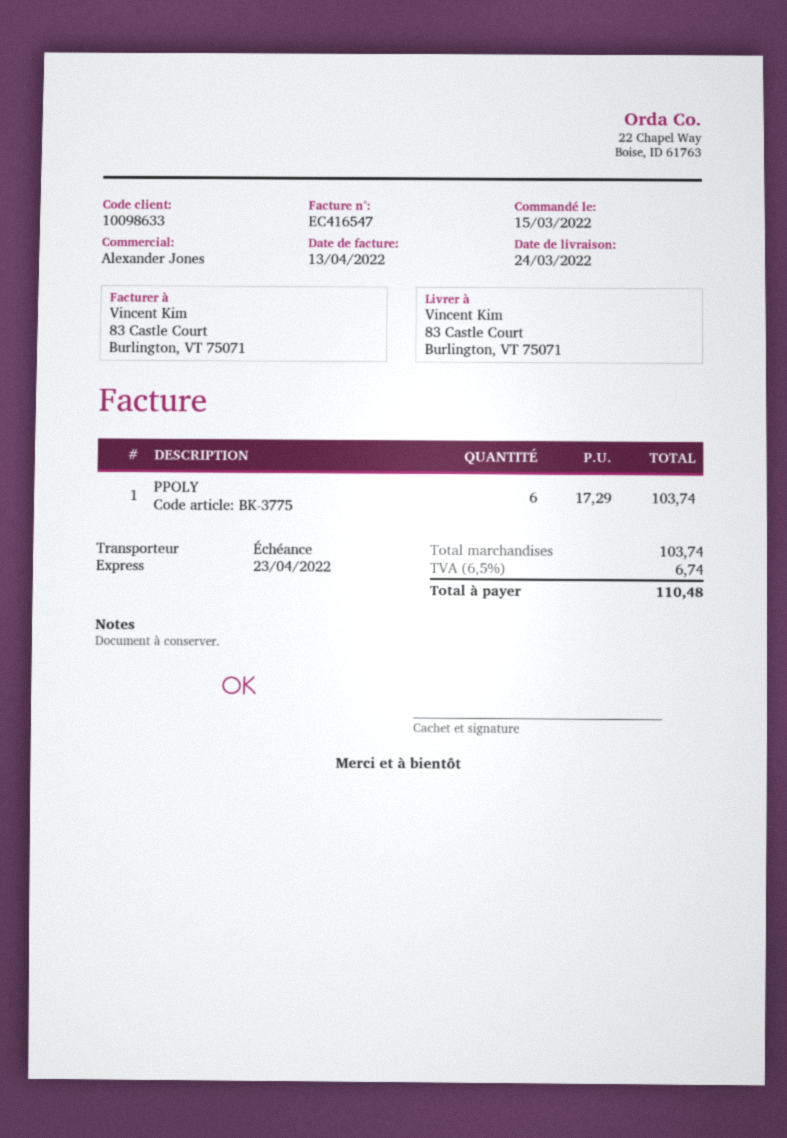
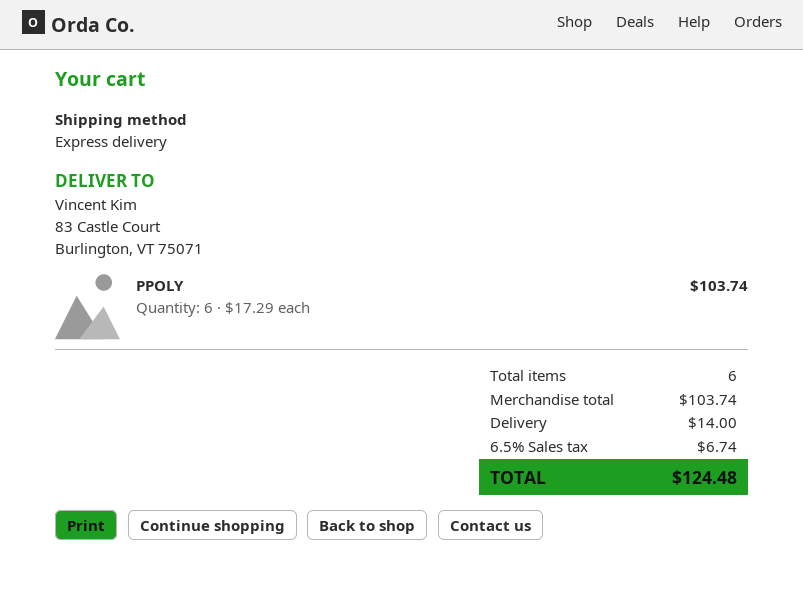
shipping: none -> 14.00
total: 110.48 -> 124.48

